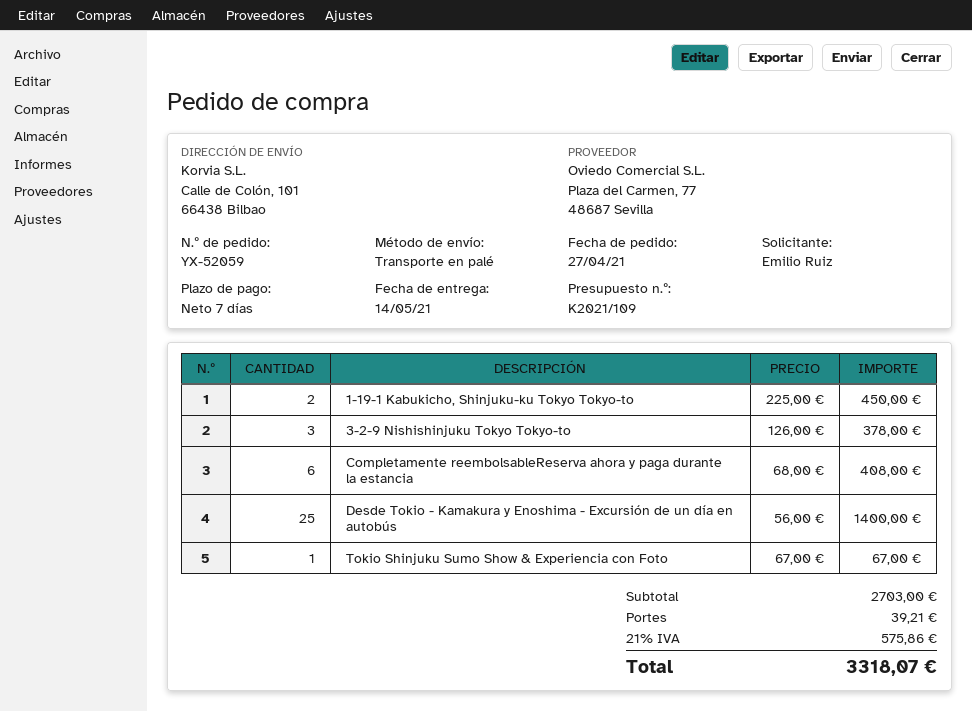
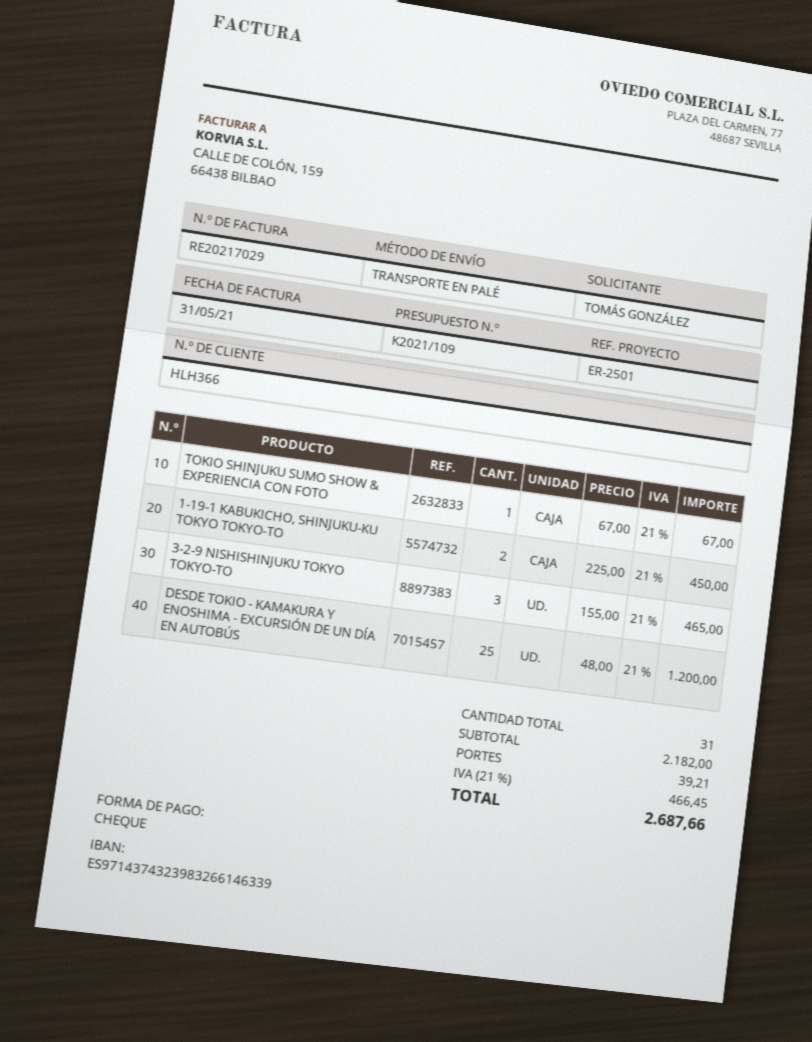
ordered by: Emilio Ruiz -> TOMÁS GONZÁLEZ
3-2-9 Nishishinjuku Tokyo Tokyo-to: 3 x 126.00 = 378.00 -> 3 x 155.00 = 465.00
Completamente reembolsableReserva ahora y paga durante la estancia: 6 x 68.00 = 408.00 -> none
Desde Tokio - Kamakura y Enoshima - Excursión de un día en autobús: 25 x 56.00 = 1400.00 -> 25 x 48.00 = 1200.00
subtotal: 2703.00 -> 2182.00
tax: 21% = 575.86 -> 21% = 466.45
total: 3318.07 -> 2687.66

